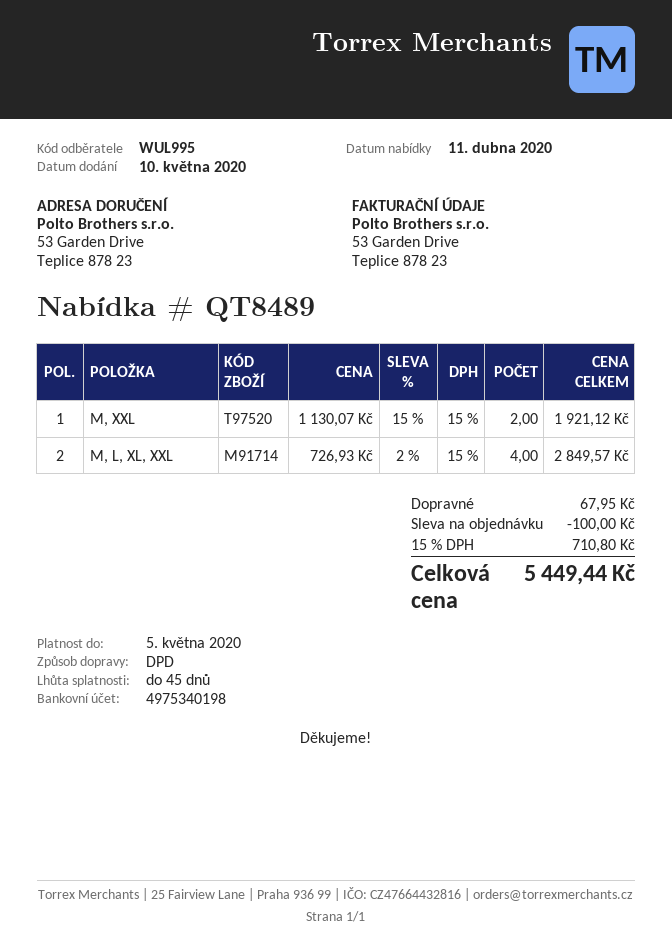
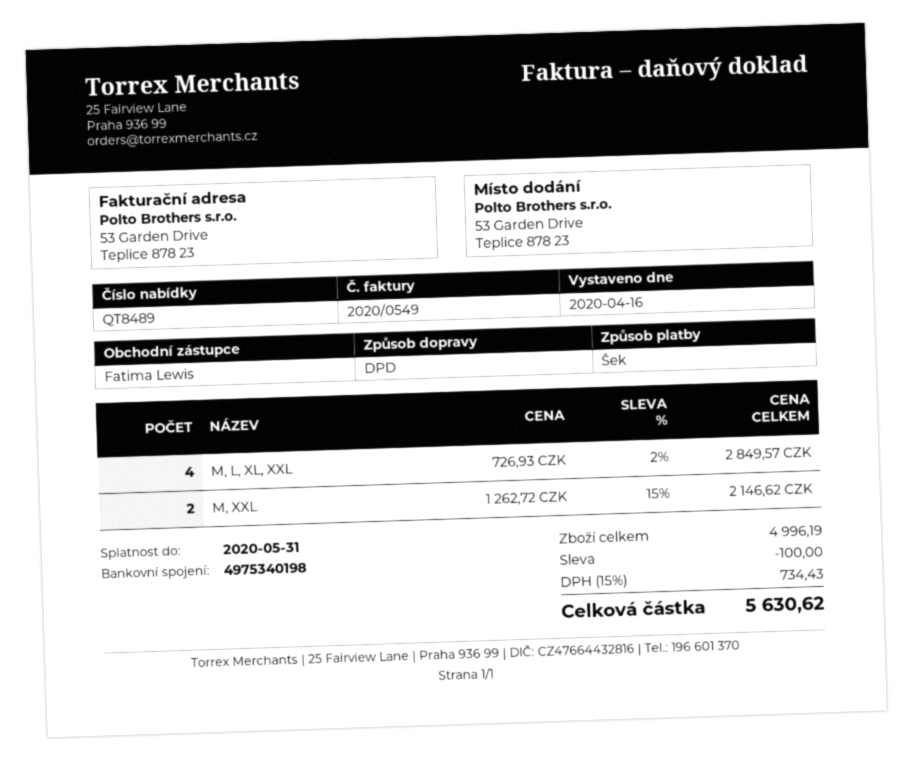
M, XXL: 2 x 1130.07 - 15% = 1921.12 -> 2 x 1262.72 - 15% = 2146.62
shipping: 67.95 -> none
tax: 15% = 710.80 -> 15% = 734.43
total: 5449.44 -> 5630.62

